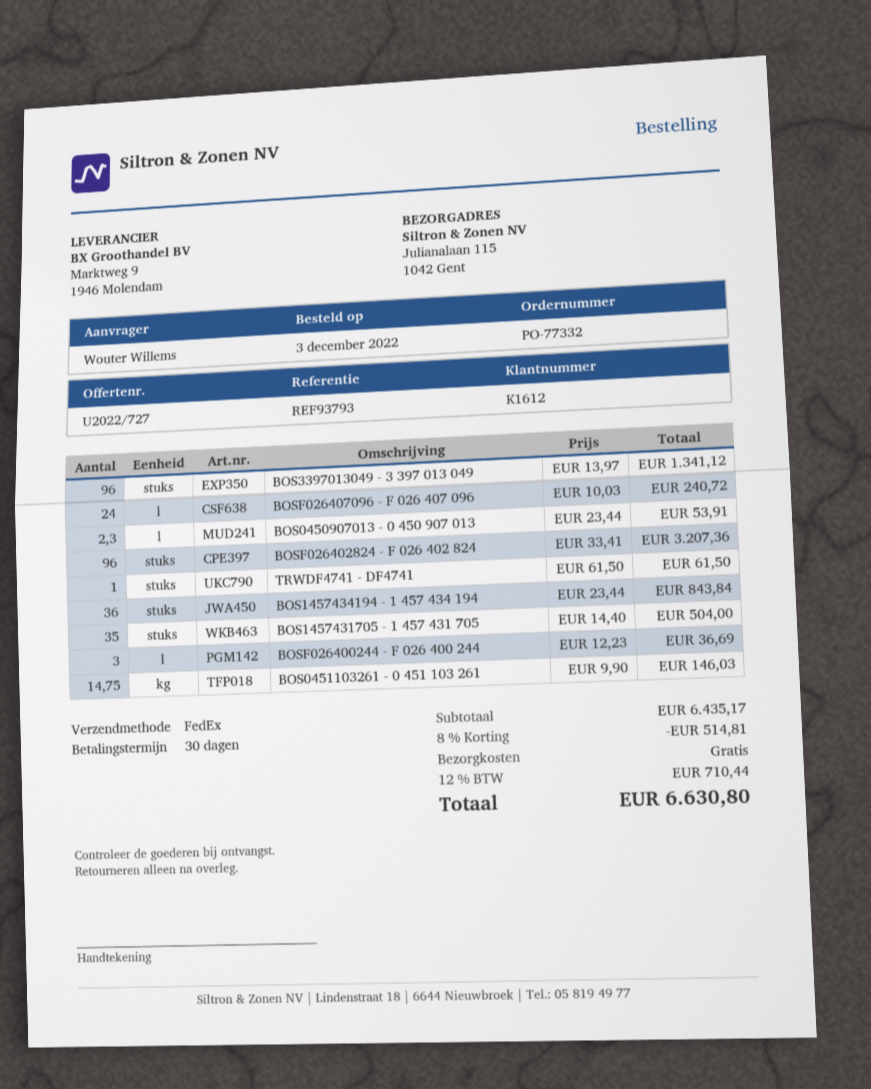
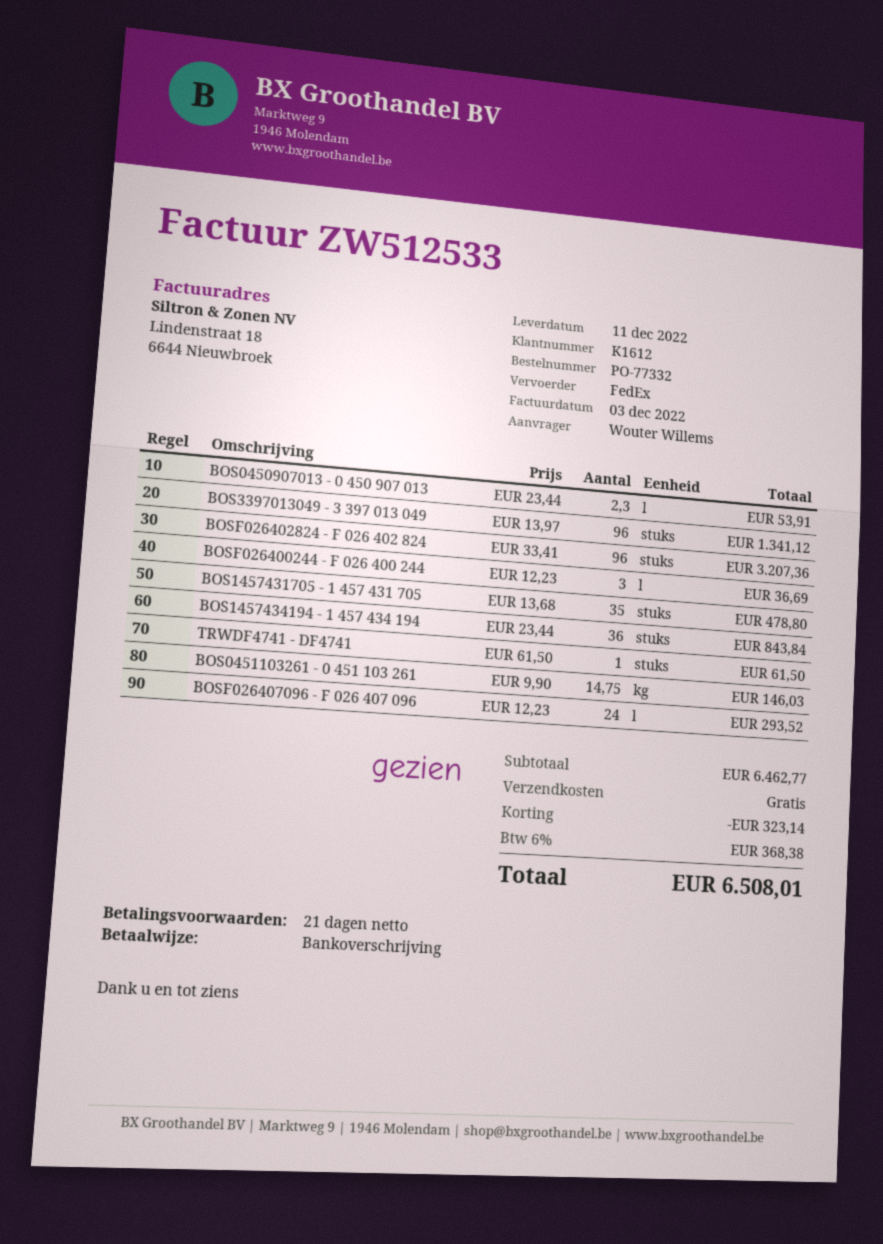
payment terms: 30 days -> 21 days
BOSF026407096 - F 026 407 096: 24 x 10.03 = 240.72 -> 24 x 12.23 = 293.52
BOS1457431705 - 1 457 431 705: 35 x 14.40 = 504.00 -> 35 x 13.68 = 478.80
subtotal: 6435.17 -> 6462.77
discount: 514.81 -> 323.14
tax: 12% = 710.44 -> 6% = 368.38
total: 6630.80 -> 6508.01

